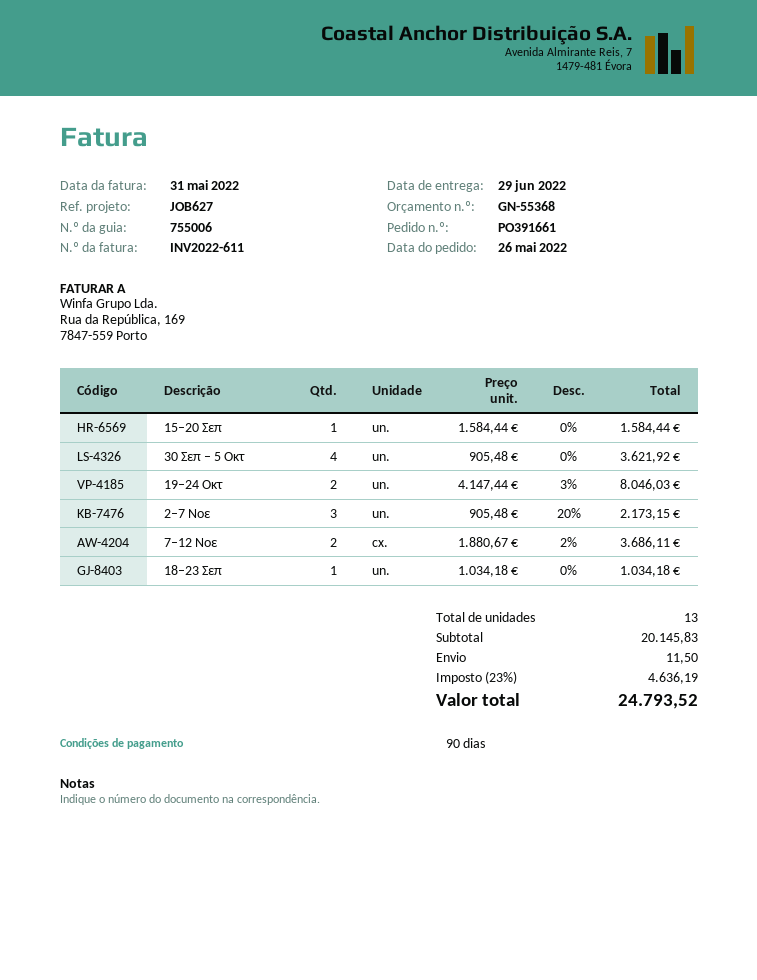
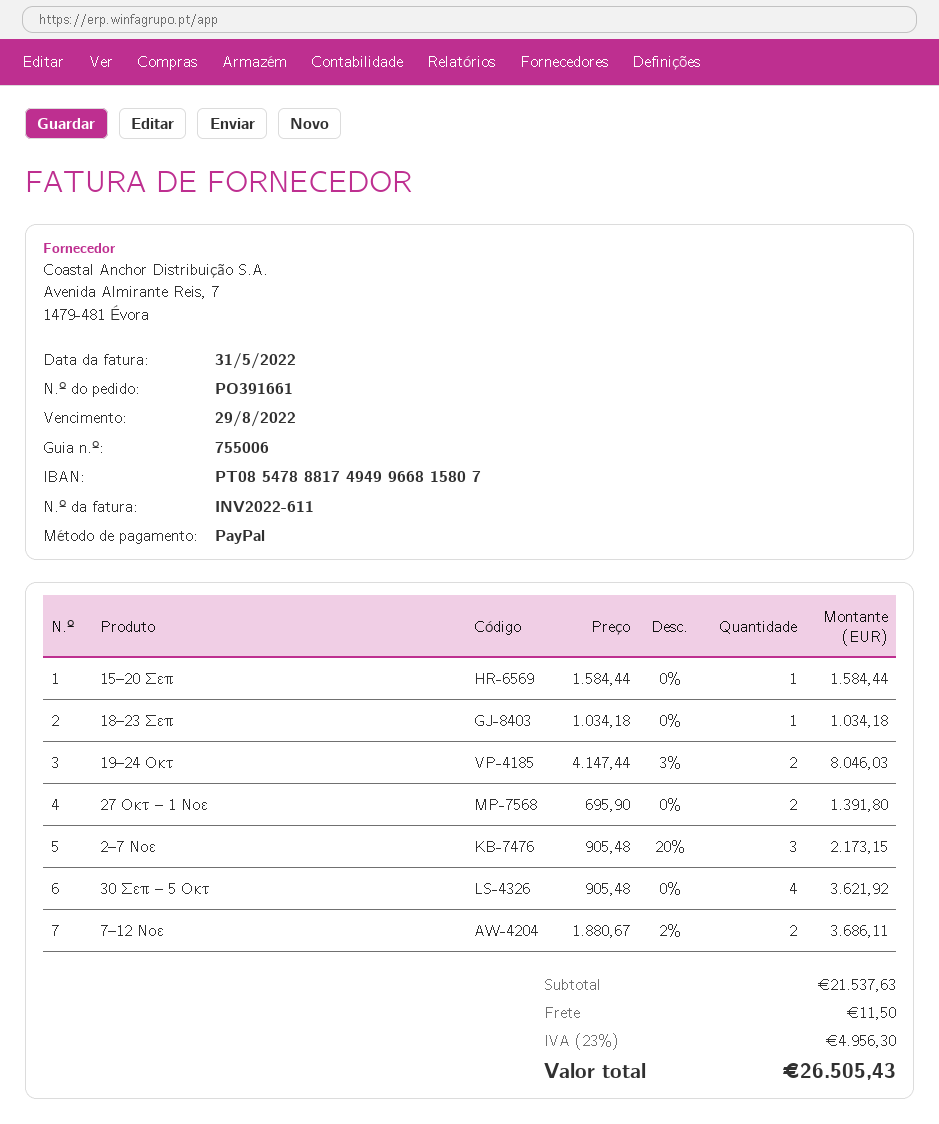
27 Οκτ – 1 Νοε: none -> 2 x 695.90 = 1391.80
subtotal: 20145.83 -> 21537.63
tax: 23% = 4636.19 -> 23% = 4956.30
total: 24793.52 -> 26505.43

